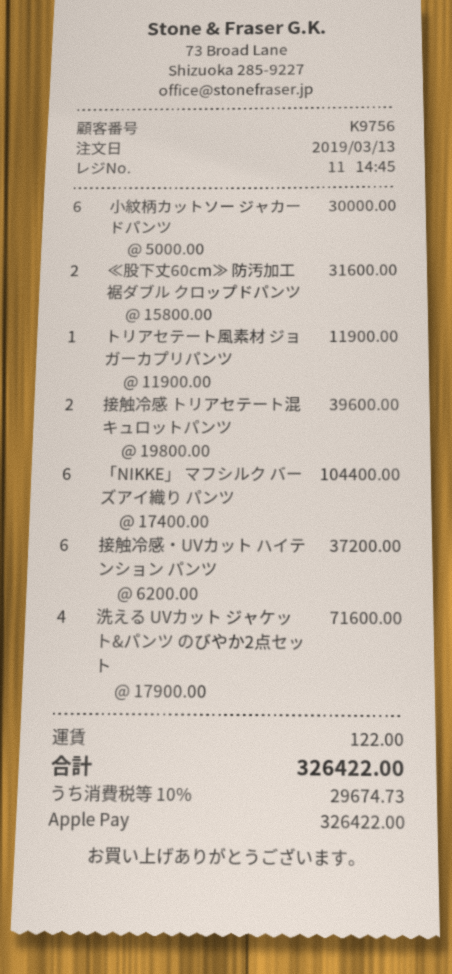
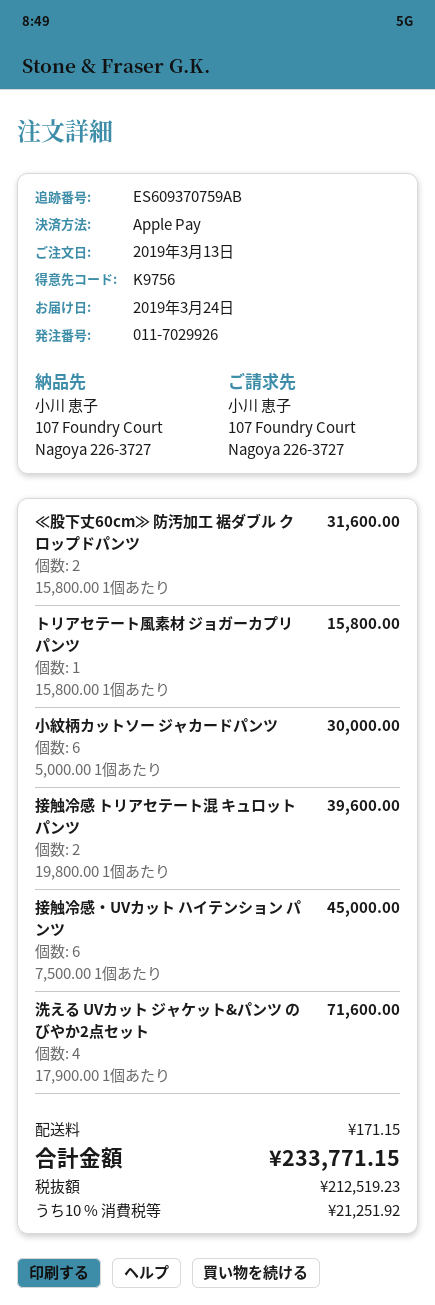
トリアセテート風素材 ジョガーカプリパンツ: 1 x 11900.00 = 11900.00 -> 1 x 15800.00 = 15800.00
「NIKKE」 マフシルク バーズアイ織り パンツ: 6 x 17400.00 = 104400.00 -> none
接触冷感・UVカット ハイテンション パンツ: 6 x 6200.00 = 37200.00 -> 6 x 7500.00 = 45000.00
shipping: 122.00 -> 171.15
tax: 10% = 29674.73 -> 10% = 21251.92
total: 326422.00 -> 233771.15

